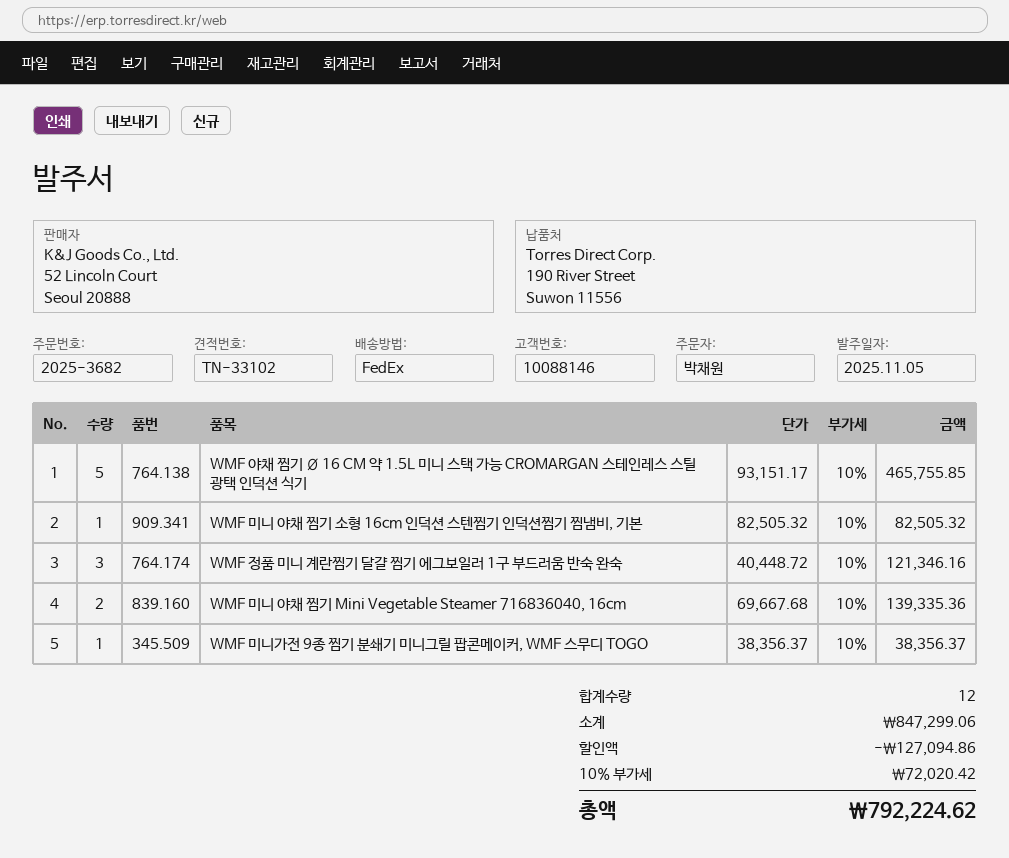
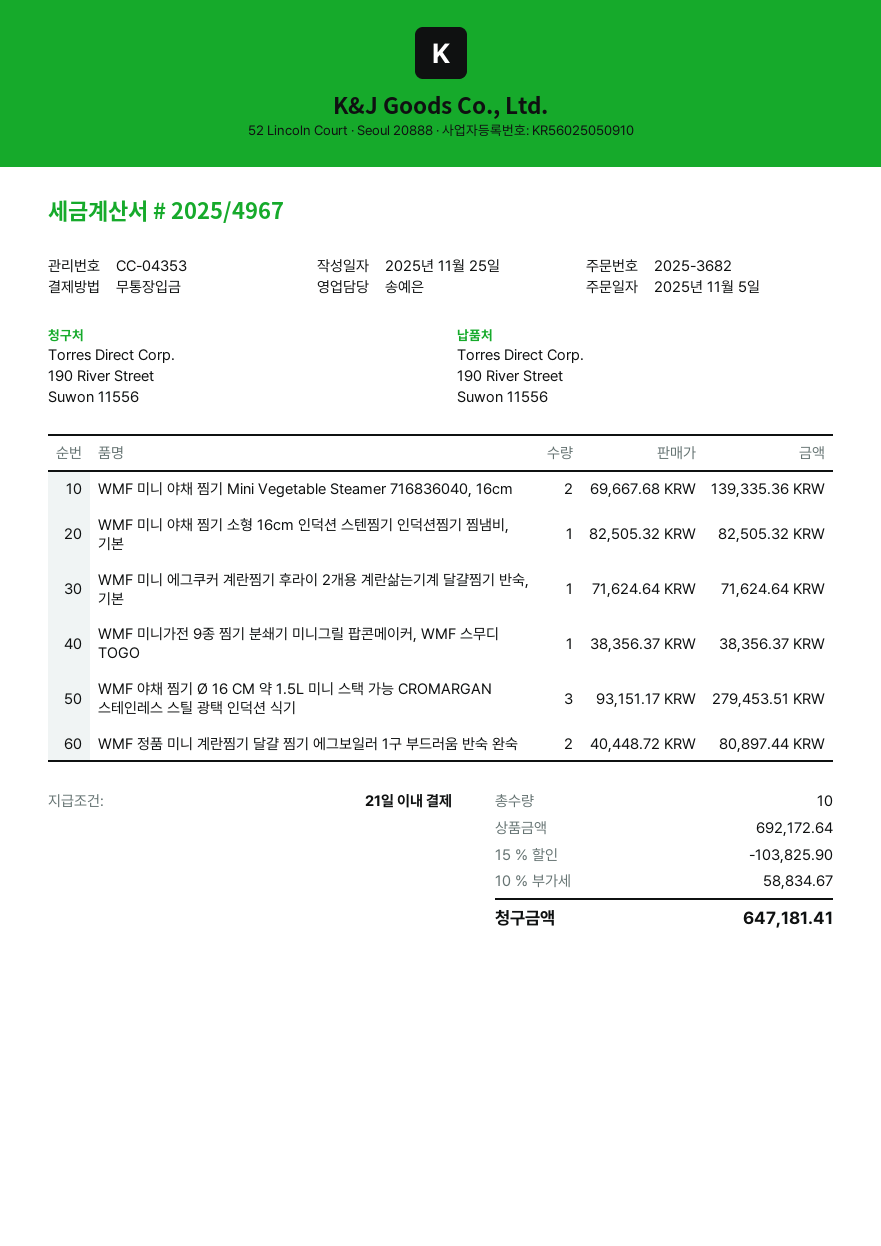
WMF 야채 찜기 Ø 16 CM 약 1.5L 미니 스택 가능 CROMARGAN 스테인레스 스틸 광택 인덕션 식기: 5 x 93151.17 = 465755.85 -> 3 x 93151.17 = 279453.51
WMF 정품 미니 계란찜기 달걀 찜기 에그보일러 1구 부드러움 반숙 완숙: 3 x 40448.72 = 121346.16 -> 2 x 40448.72 = 80897.44
WMF 미니 에그쿠커 계란찜기 후라이 2개용 계란삶는기계 달걀찜기 반숙, 기본: none -> 1 x 71624.64 = 71624.64
total quantity: 12 -> 10
subtotal: 847299.06 -> 692172.64
discount: 127094.86 -> 103825.90
tax: 10% = 72020.42 -> 10% = 58834.67
total: 792224.62 -> 647181.41

